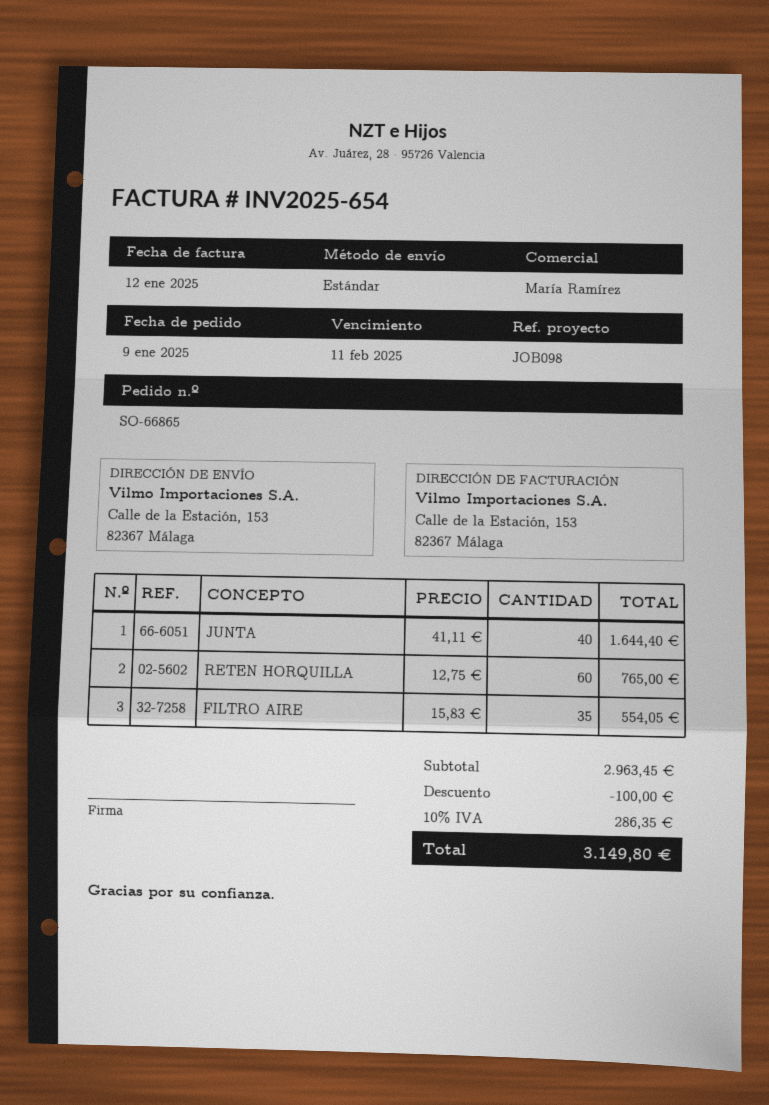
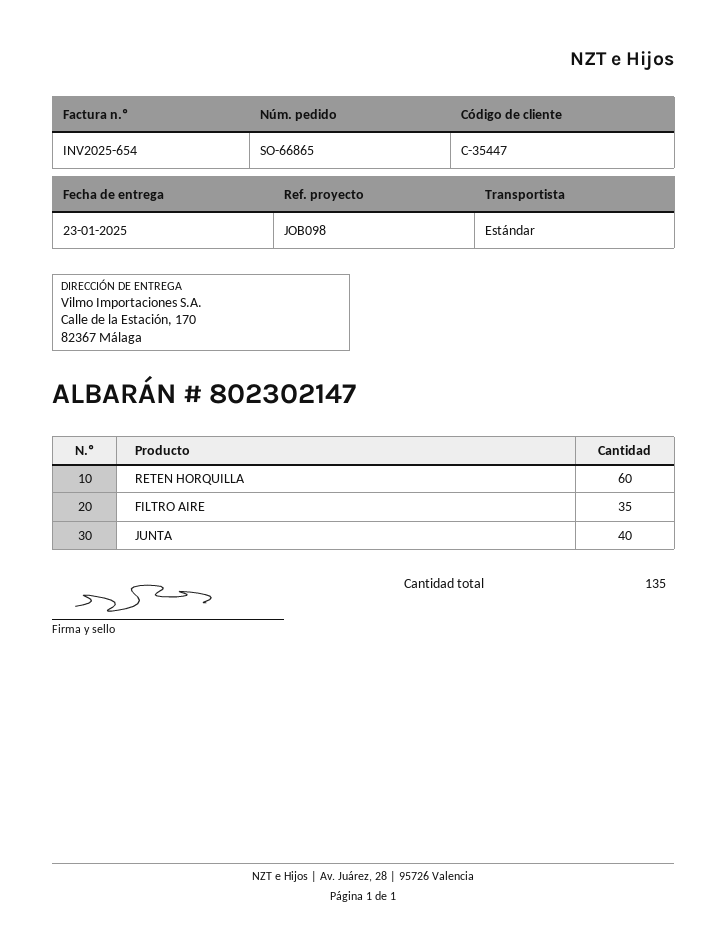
ship to: Calle de la Estación, 153, 82367 Málaga -> Calle de la Estación, 170, 82367 Málaga

